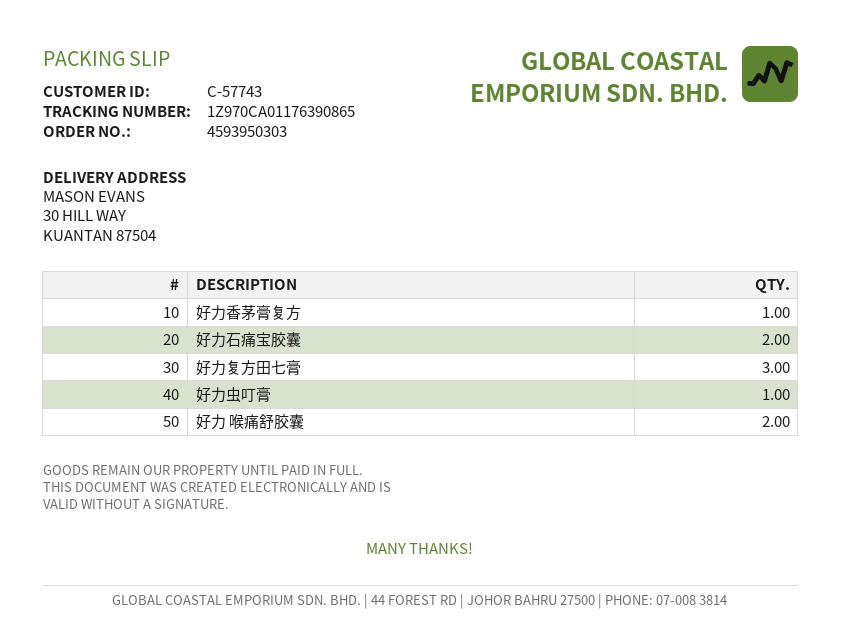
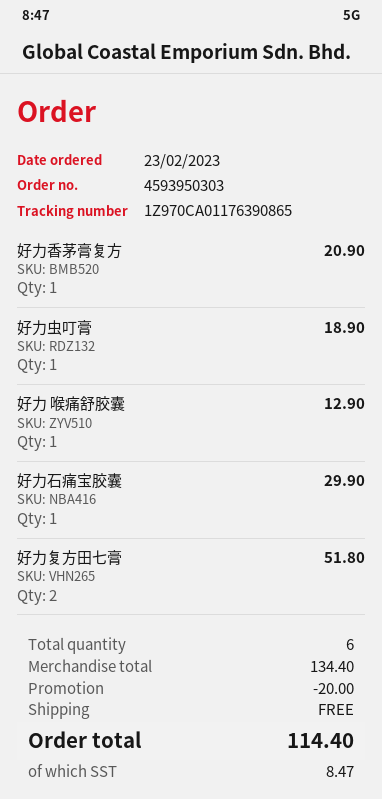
好力石痛宝胶囊: 2 -> 1
好力复方田七膏: 3 -> 2
好力 喉痛舒胶囊: 2 -> 1

